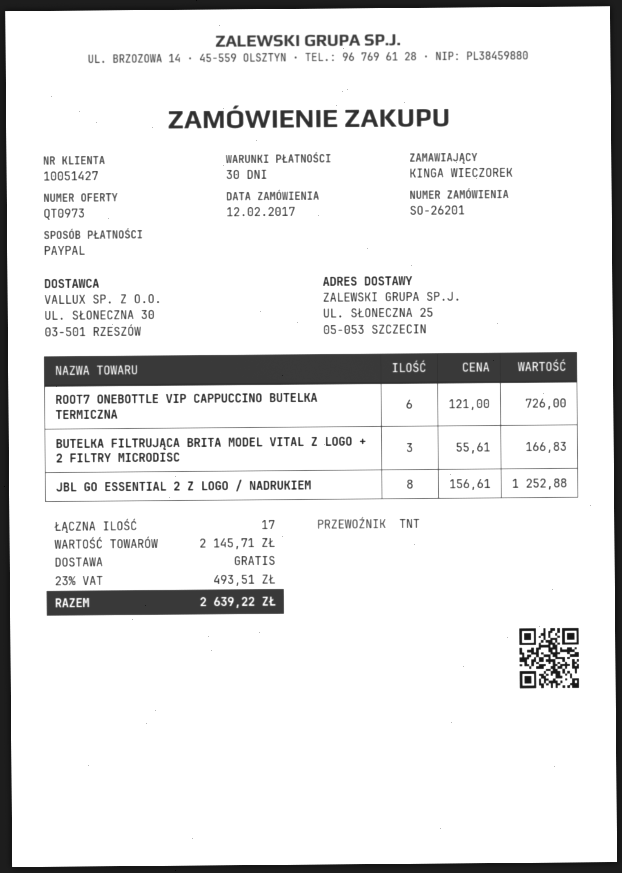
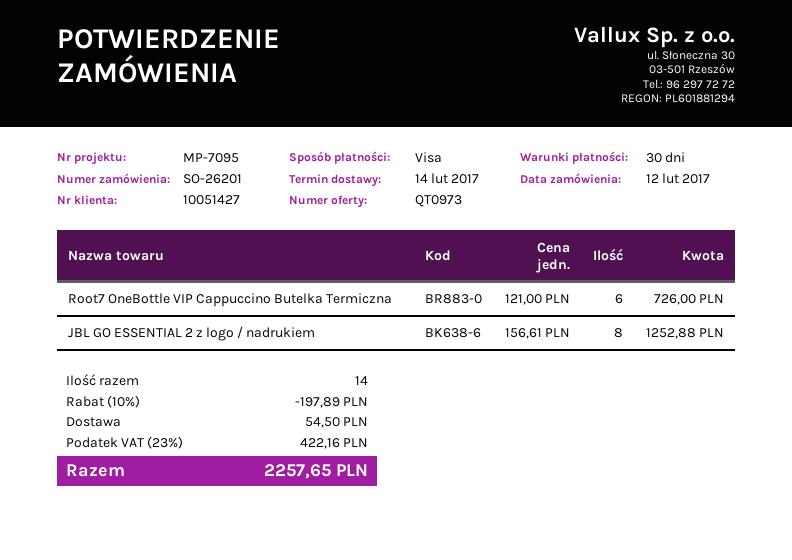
payment method: PayPal -> Visa
BUTELKA FILTRUJĄCA BRITA MODEL VITAL Z LOGO + 2 FILTRY MICRODISC: 3 x 55.61 = 166.83 -> none
total quantity: 17 -> 14
discount: none -> 10% = 197.89
shipping: 0.00 -> 54.50
tax: 23% = 493.51 -> 23% = 422.16
total: 2639.22 -> 2257.65

